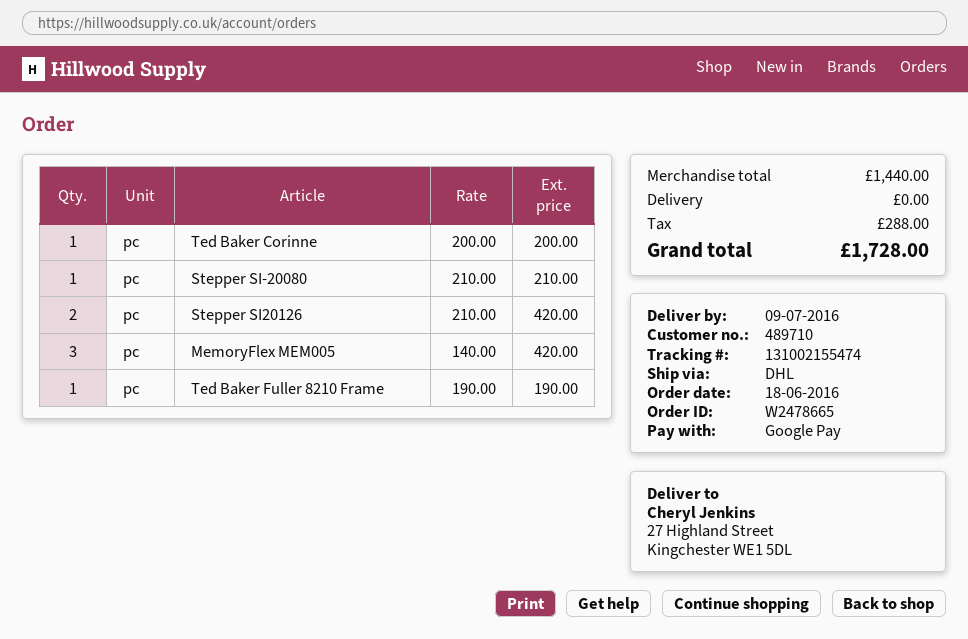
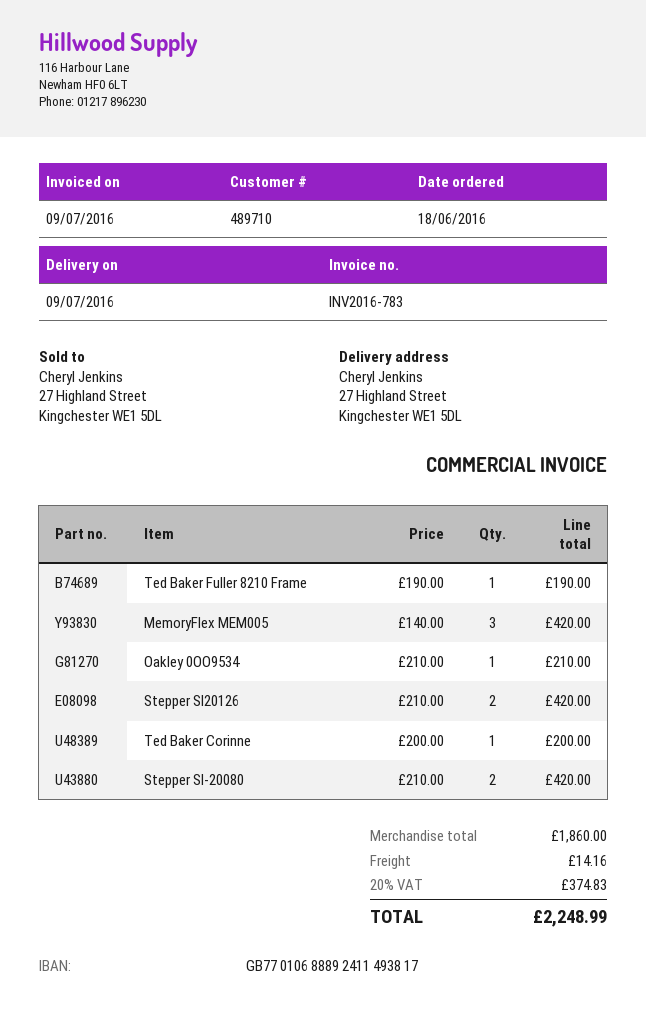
Stepper SI-20080: 1 x 210.00 = 210.00 -> 2 x 210.00 = 420.00
Oakley 0OO9534: none -> 1 x 210.00 = 210.00
subtotal: 1440.00 -> 1860.00
shipping: 0.00 -> 14.16
tax: 288.00 -> 374.83
total: 1728.00 -> 2248.99

